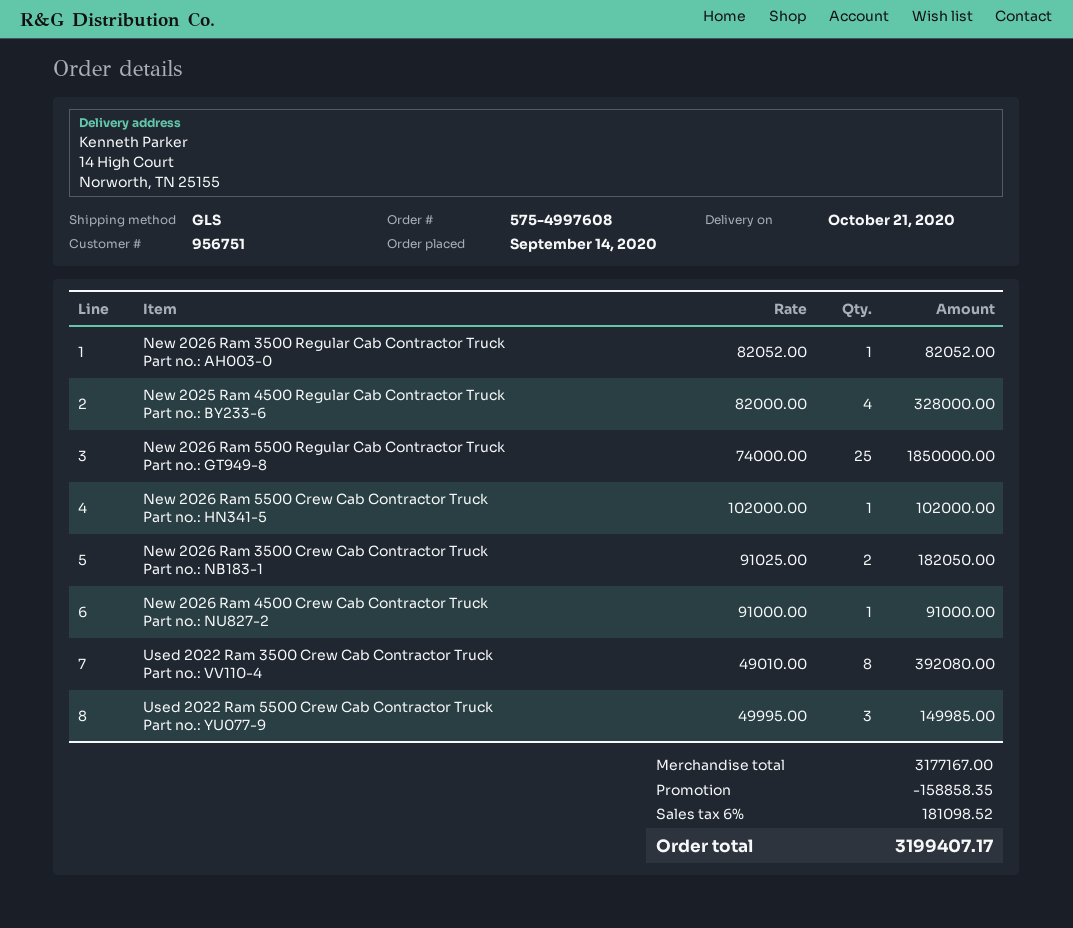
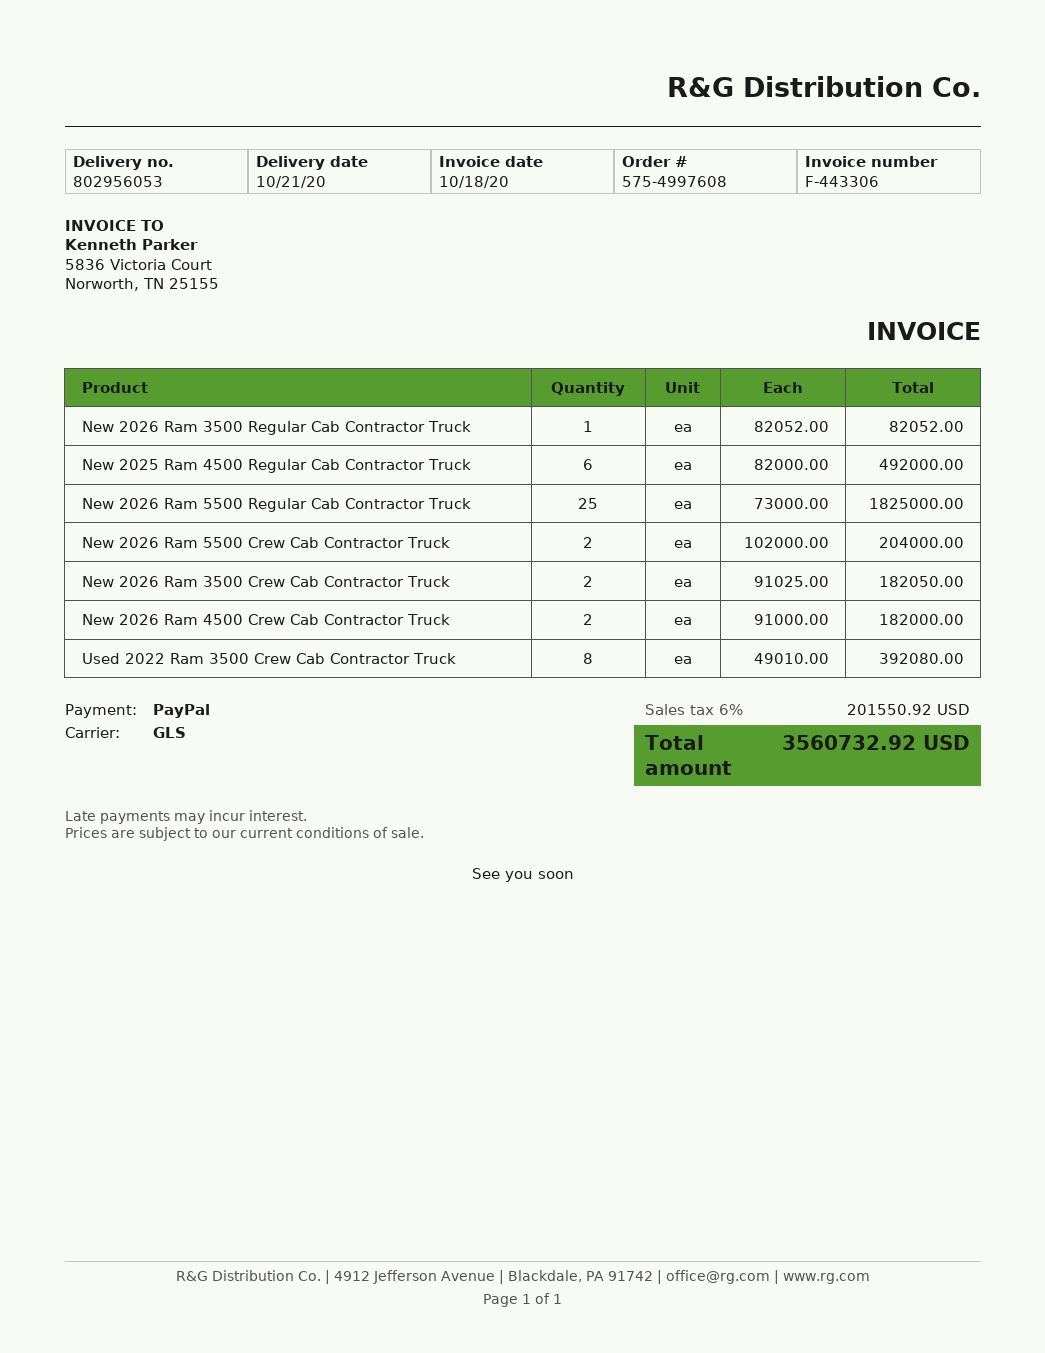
New 2025 Ram 4500 Regular Cab Contractor Truck: 4 x 82000.00 = 328000.00 -> 6 x 82000.00 = 492000.00
New 2026 Ram 5500 Regular Cab Contractor Truck: 25 x 74000.00 = 1850000.00 -> 25 x 73000.00 = 1825000.00
New 2026 Ram 5500 Crew Cab Contractor Truck: 1 x 102000.00 = 102000.00 -> 2 x 102000.00 = 204000.00
New 2026 Ram 4500 Crew Cab Contractor Truck: 1 x 91000.00 = 91000.00 -> 2 x 91000.00 = 182000.00
Used 2022 Ram 5500 Crew Cab Contractor Truck: 3 x 49995.00 = 149985.00 -> none
discount: 158858.35 -> none
tax: 6% = 181098.52 -> 6% = 201550.92
total: 3199407.17 -> 3560732.92

